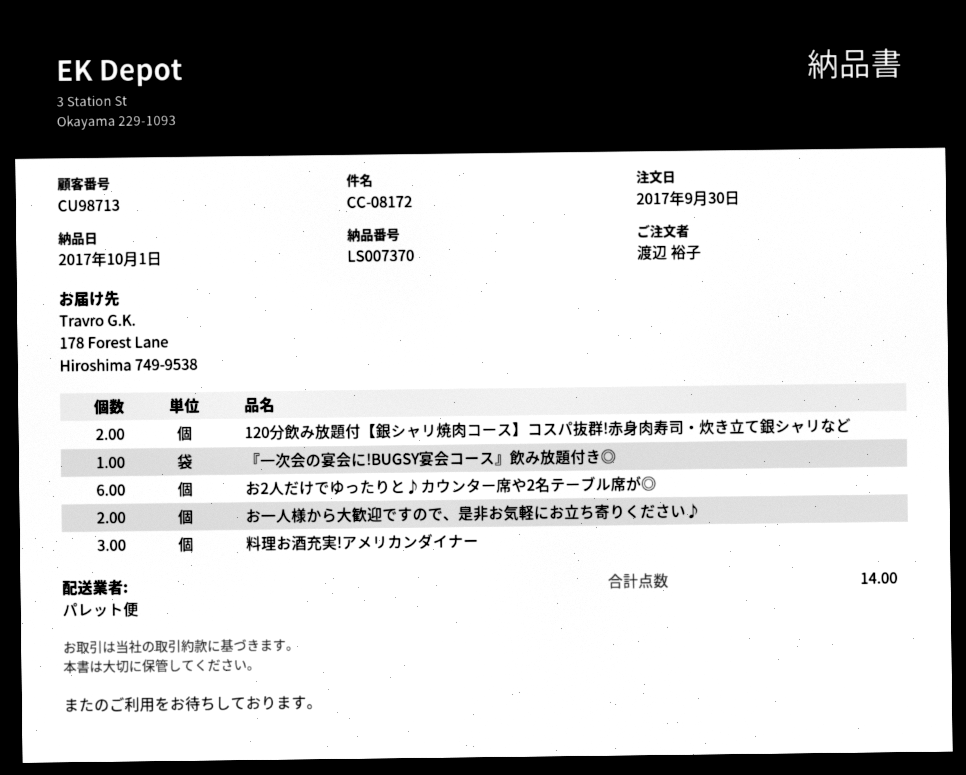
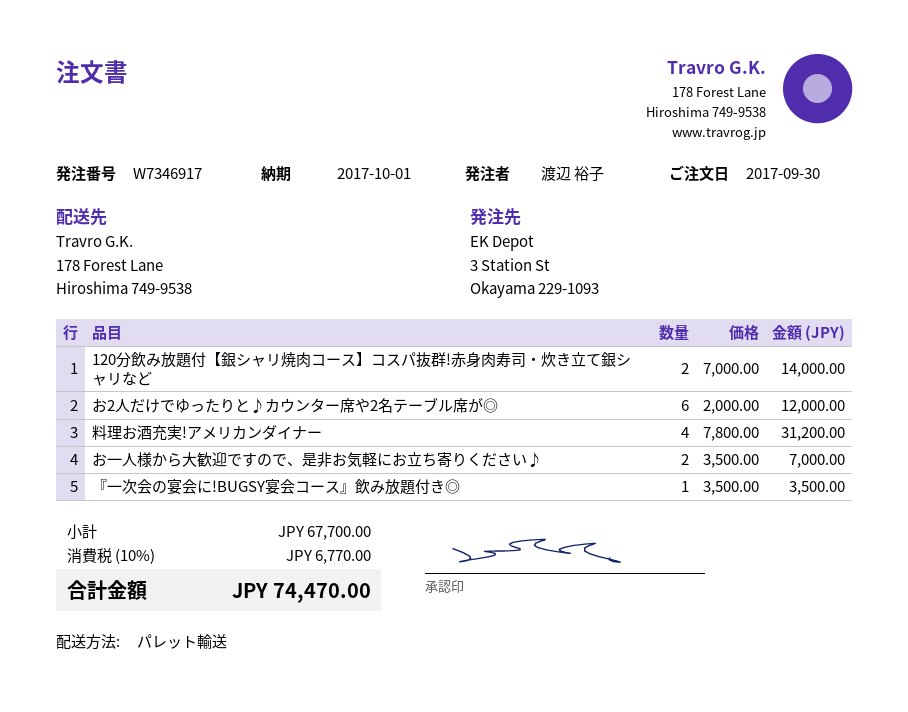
料理お酒充実!アメリカンダイナー: 3 -> 4

